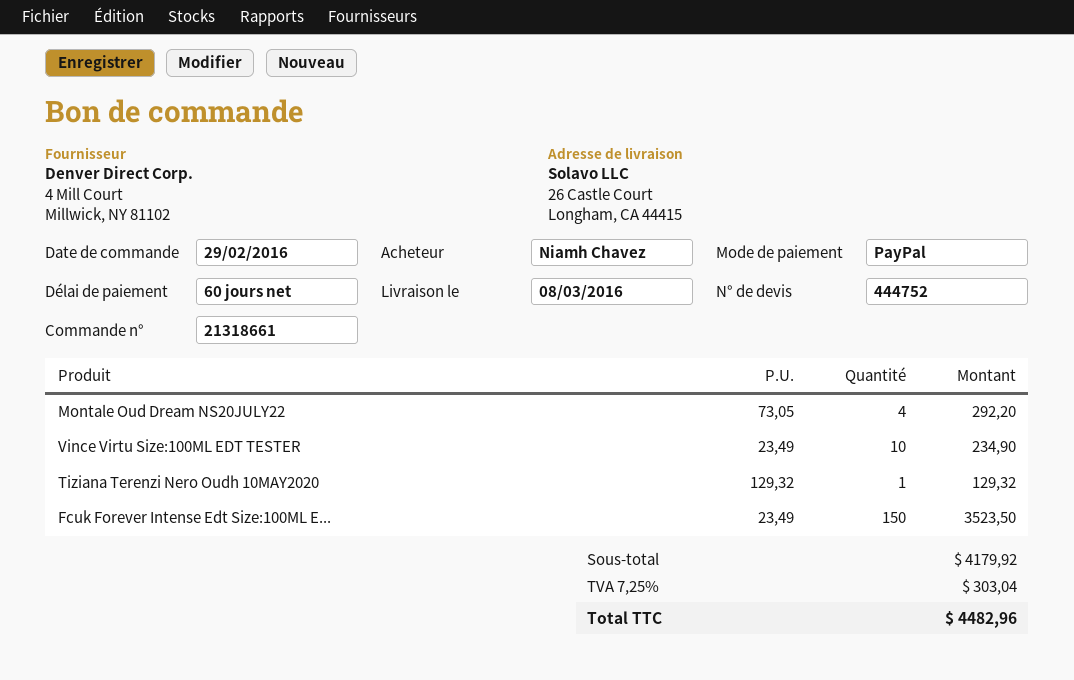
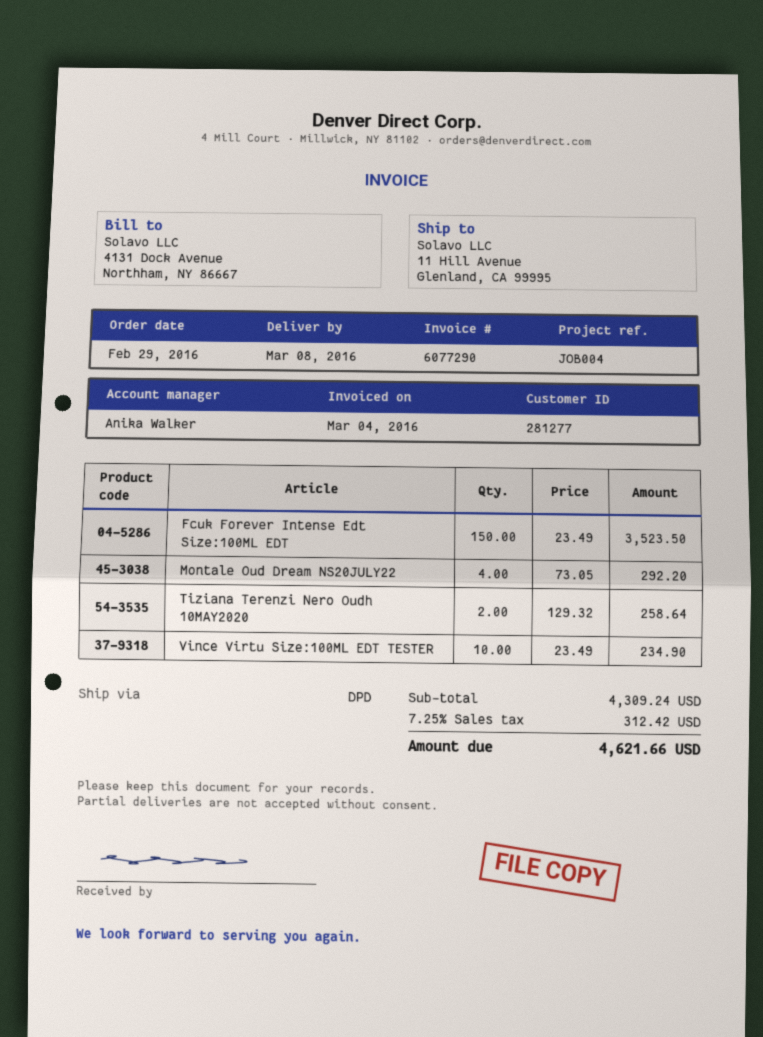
ship to: 26 Castle Court, Longham, CA 44415 -> 11 Hill Avenue, Glenland, CA 99995
Tiziana Terenzi Nero Oudh 10MAY2020: 1 x 129.32 = 129.32 -> 2 x 129.32 = 258.64
subtotal: 4179.92 -> 4309.24
tax: 7.25% = 303.04 -> 7.25% = 312.42
total: 4482.96 -> 4621.66

